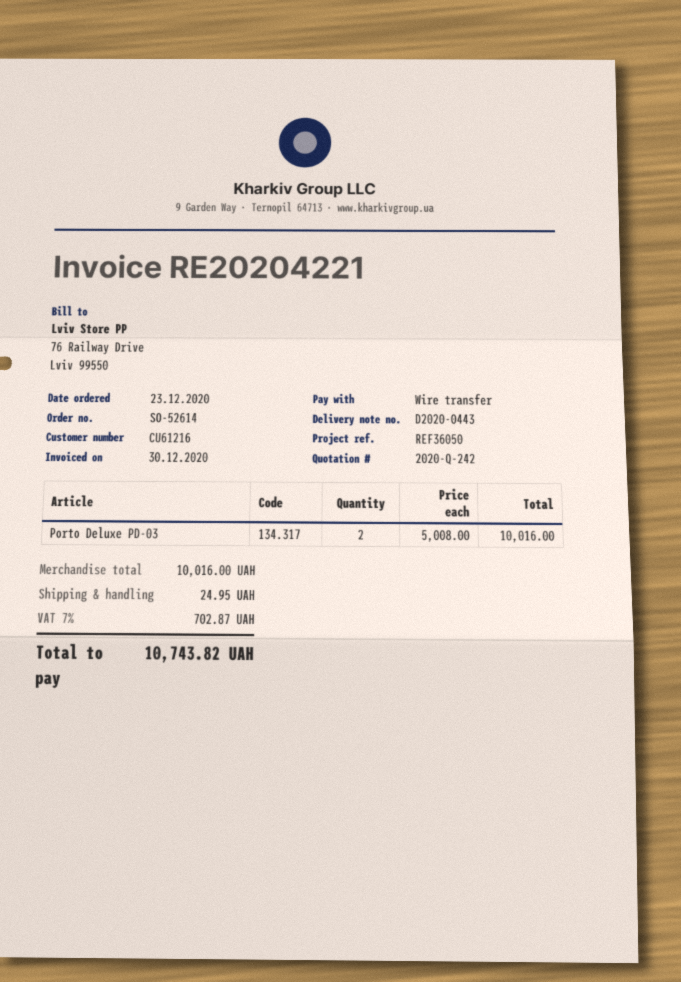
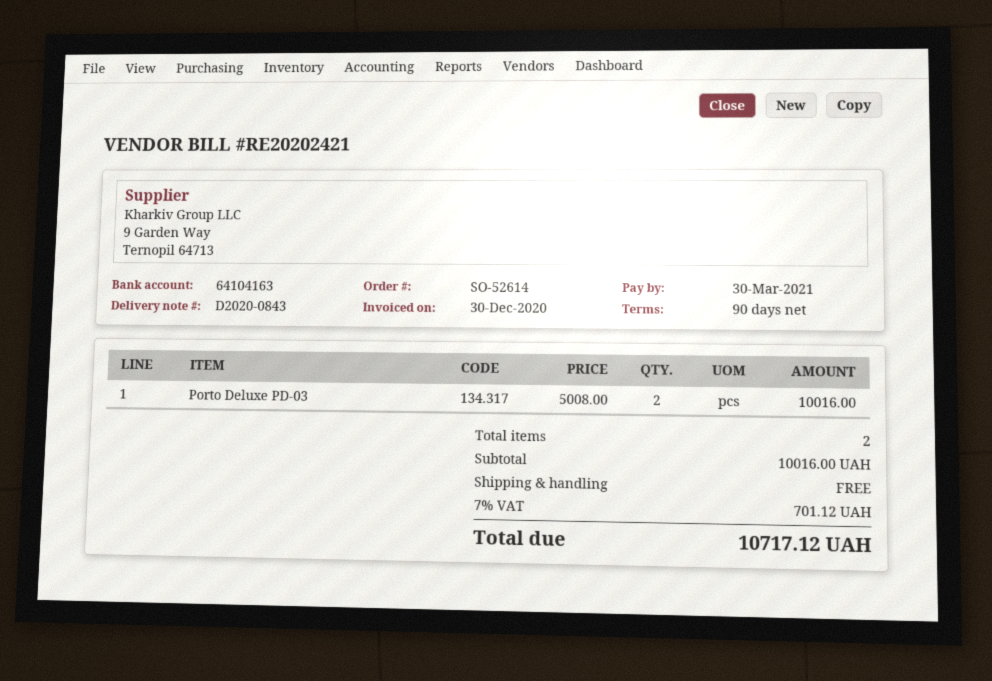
delivery note number: D2020-0443 -> D2020-0843
invoice number: RE20204221 -> RE20202421
shipping: 24.95 -> 0.00
tax: 7% = 702.87 -> 7% = 701.12
total: 10743.82 -> 10717.12

